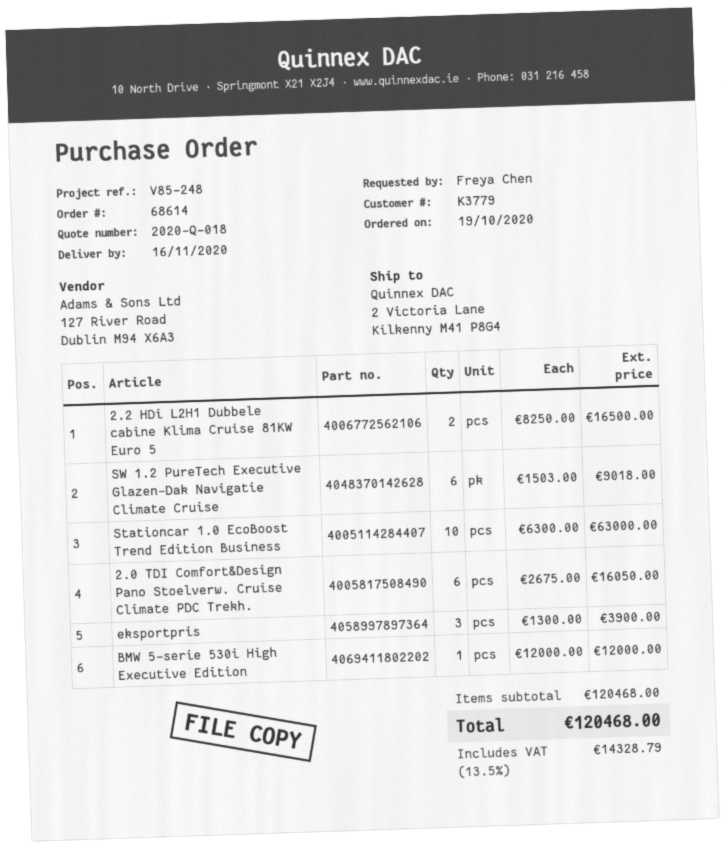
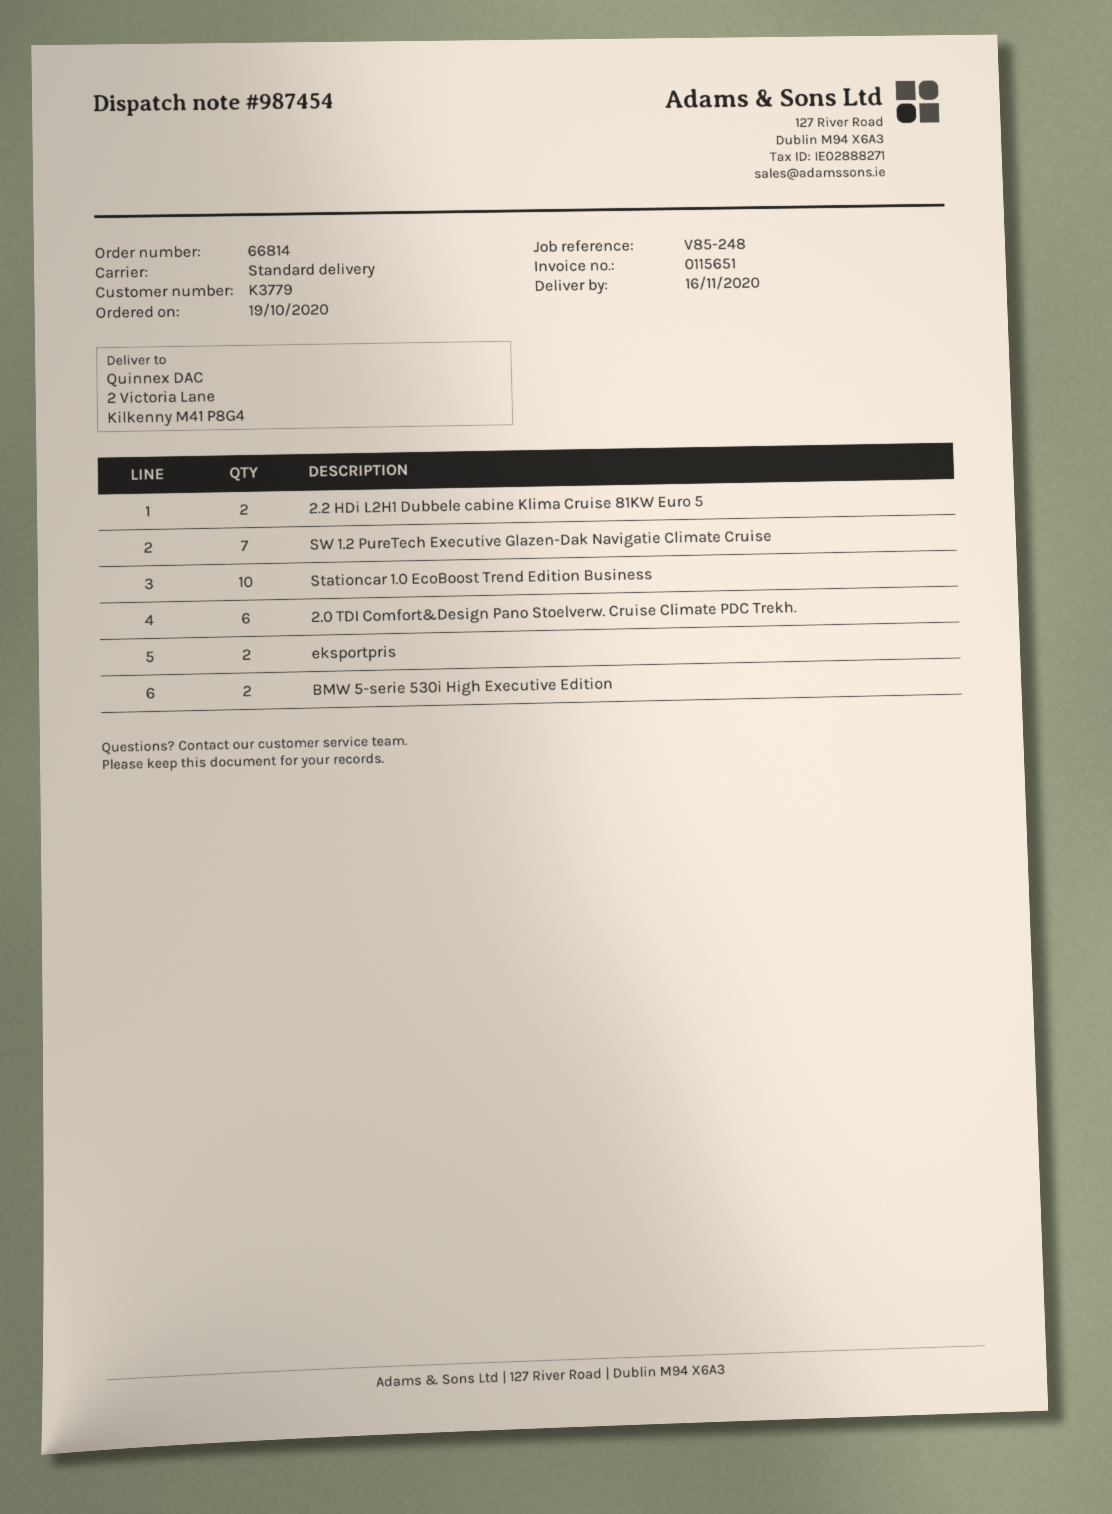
order number: 68614 -> 66814
SW 1.2 PureTech Executive Glazen-Dak Navigatie Climate Cruise: 6 -> 7
eksportpris: 3 -> 2
BMW 5-serie 530i High Executive Edition: 1 -> 2

